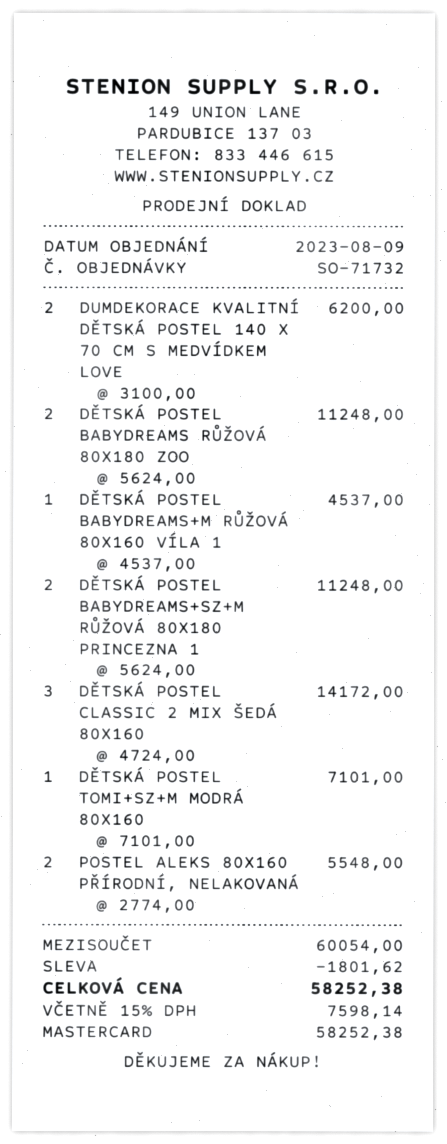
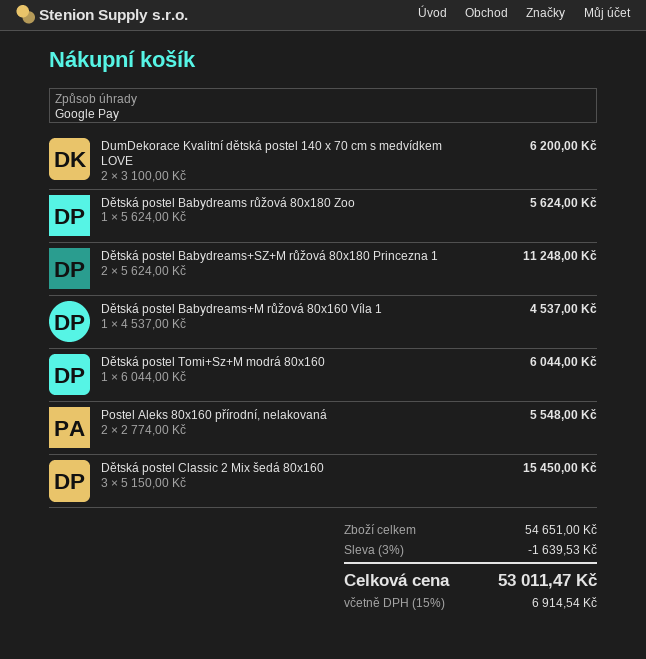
payment method: Mastercard -> Google Pay
DĚTSKÁ POSTEL BABYDREAMS RŮŽOVÁ 80X180 ZOO: 2 x 5624.00 = 11248.00 -> 1 x 5624.00 = 5624.00
DĚTSKÁ POSTEL CLASSIC 2 MIX ŠEDÁ 80X160: 3 x 4724.00 = 14172.00 -> 3 x 5150.00 = 15450.00
DĚTSKÁ POSTEL TOMI+SZ+M MODRÁ 80X160: 1 x 7101.00 = 7101.00 -> 1 x 6044.00 = 6044.00
subtotal: 60054.00 -> 54651.00
discount: 1801.62 -> 1639.53
tax: 15% = 7598.14 -> 15% = 6914.54
total: 58252.38 -> 53011.47

